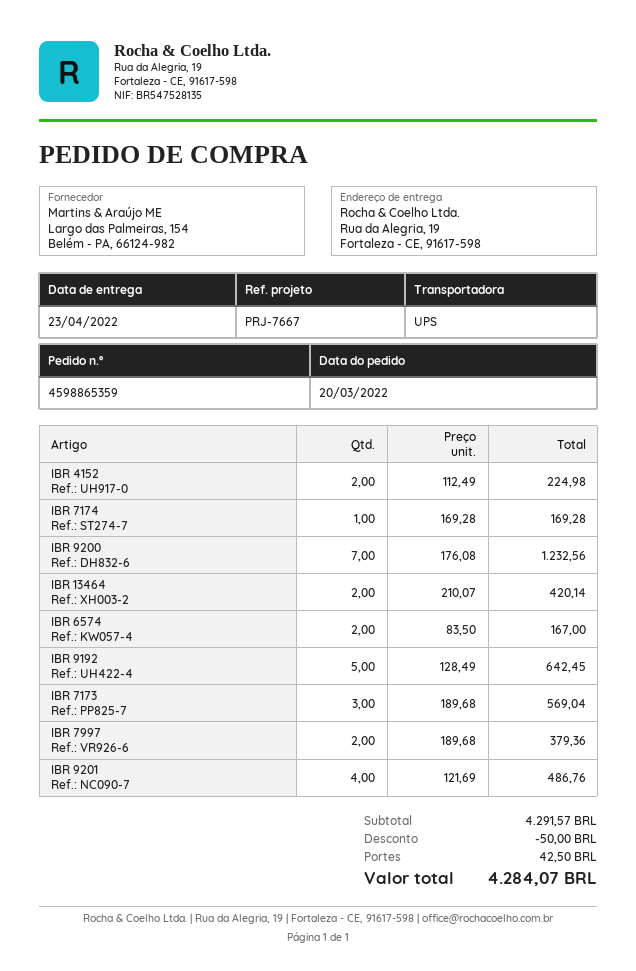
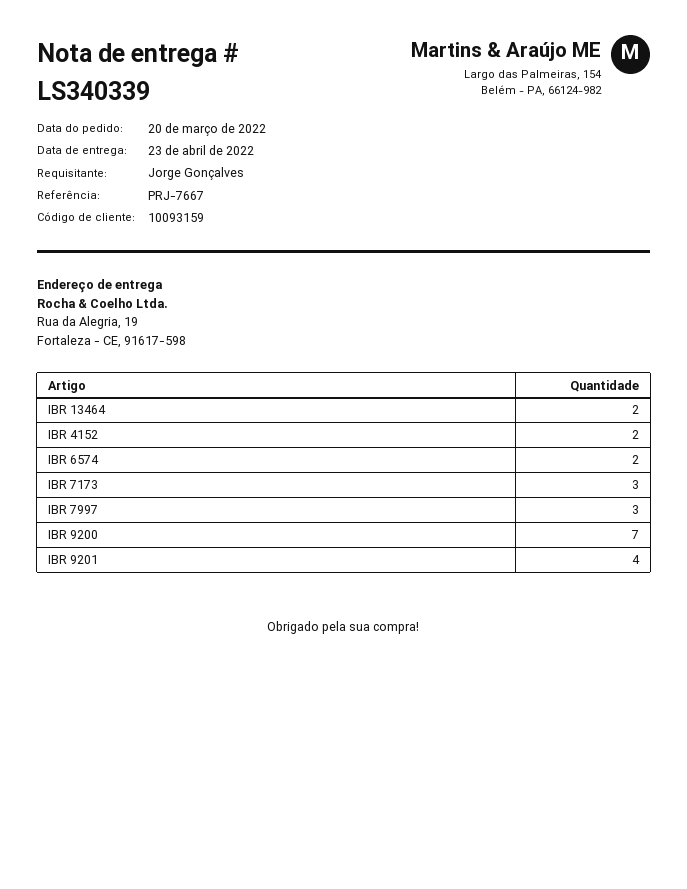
IBR 7174: 1 -> none
IBR 9192: 5 -> none
IBR 7997: 2 -> 3

